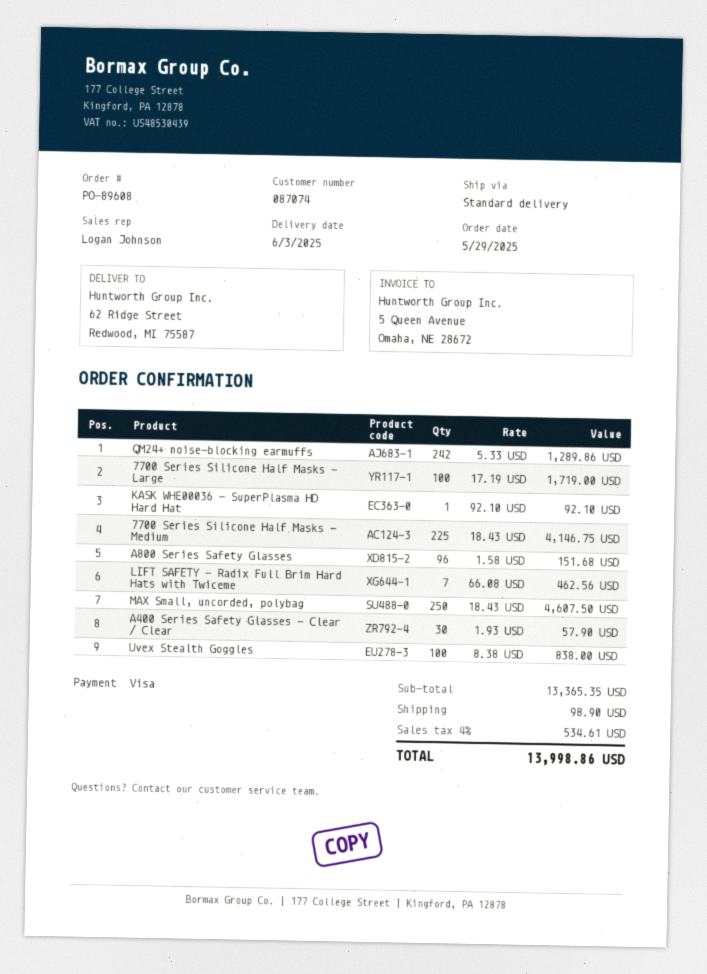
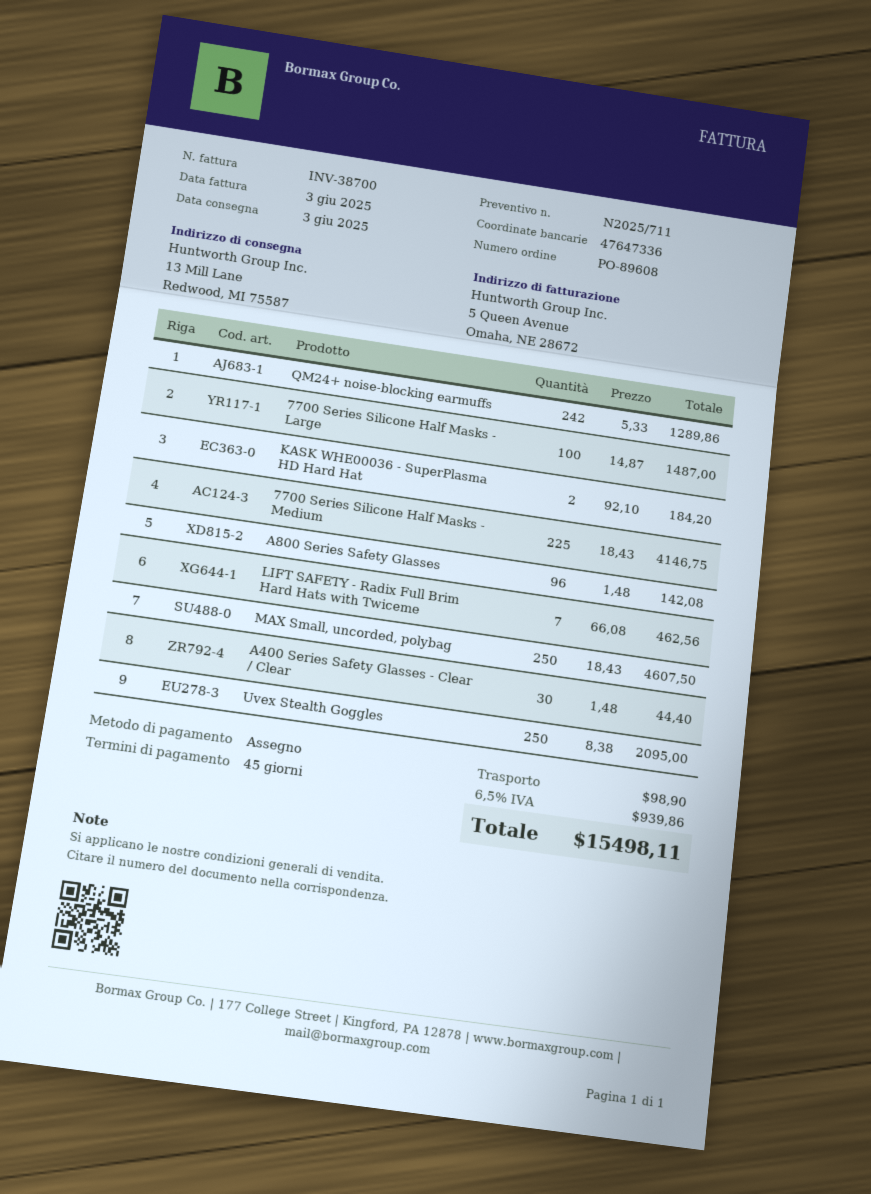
payment method: Visa -> cheque
ship to: 62 Ridge Street, Redwood, MI 75587 -> 13 Mill Lane, Redwood, MI 75587
7700 Series Silicone Half Masks - Large: 100 x 17.19 = 1719.00 -> 100 x 14.87 = 1487.00
KASK WHE00036 - SuperPlasma HD Hard Hat: 1 x 92.10 = 92.10 -> 2 x 92.10 = 184.20
A800 Series Safety Glasses: 96 x 1.58 = 151.68 -> 96 x 1.48 = 142.08
A400 Series Safety Glasses - Clear / Clear: 30 x 1.93 = 57.90 -> 30 x 1.48 = 44.40
Uvex Stealth Goggles: 100 x 8.38 = 838.00 -> 250 x 8.38 = 2095.00
tax: 4% = 534.61 -> 6.5% = 939.86
total: 13998.86 -> 15498.11

